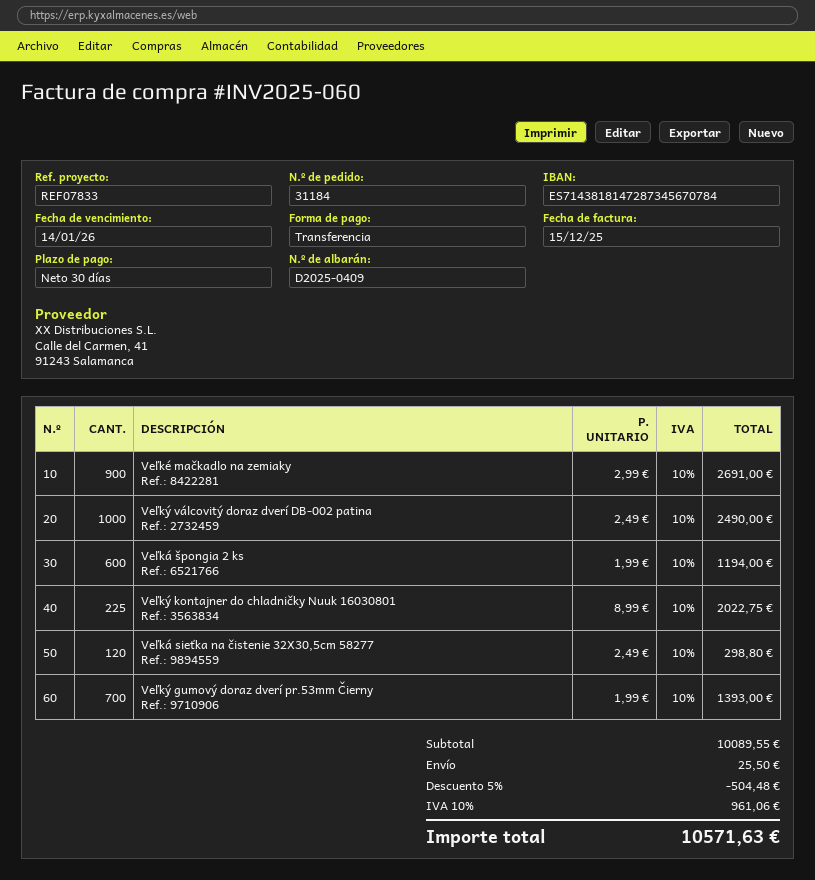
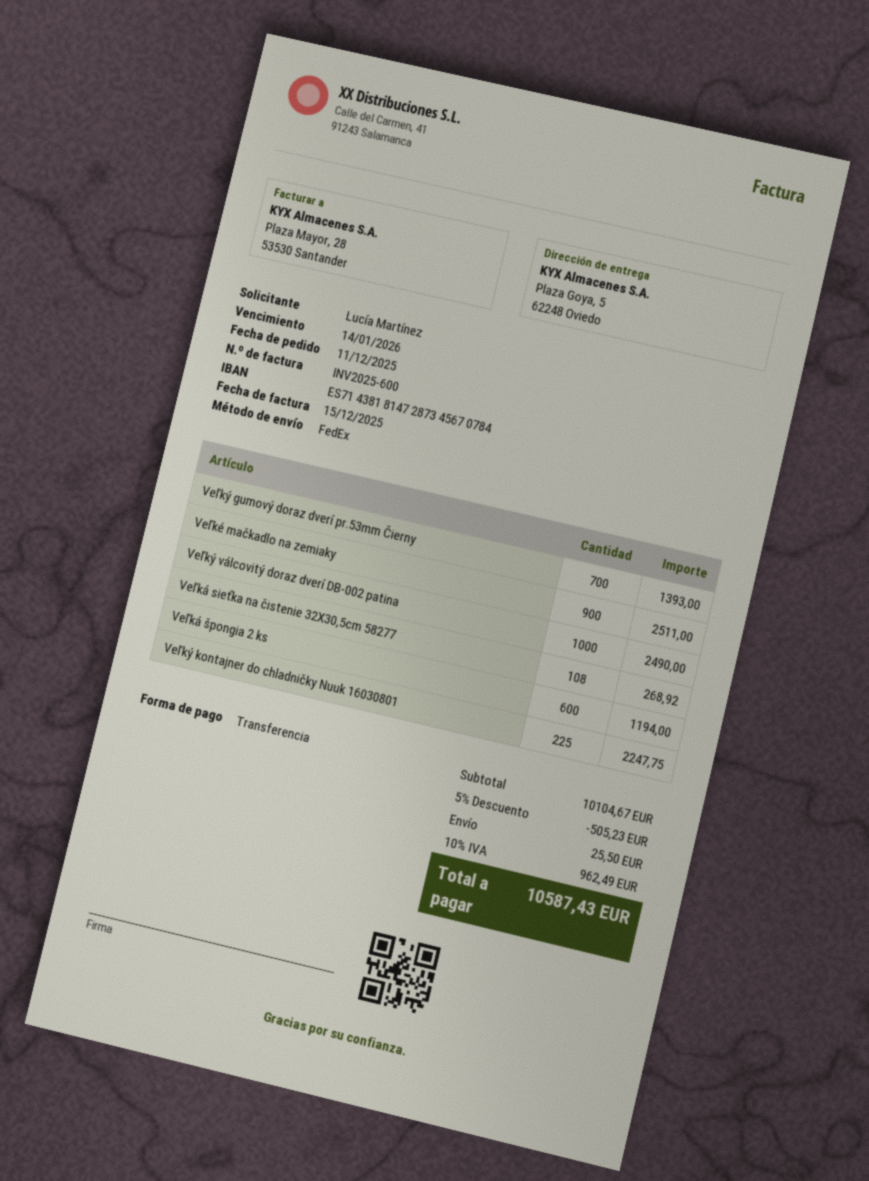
invoice number: INV2025-060 -> INV2025-600
Veľké mačkadlo na zemiaky: 900 for 2691.00 -> 900 for 2511.00
Veľký kontajner do chladničky Nuuk 16030801: 225 for 2022.75 -> 225 for 2247.75
Veľká sieťka na čistenie 32X30,5cm 58277: 120 for 298.80 -> 108 for 268.92
subtotal: 10089.55 -> 10104.67
discount: 5% = 504.48 -> 5% = 505.23
tax: 10% = 961.06 -> 10% = 962.49
total: 10571.63 -> 10587.43

